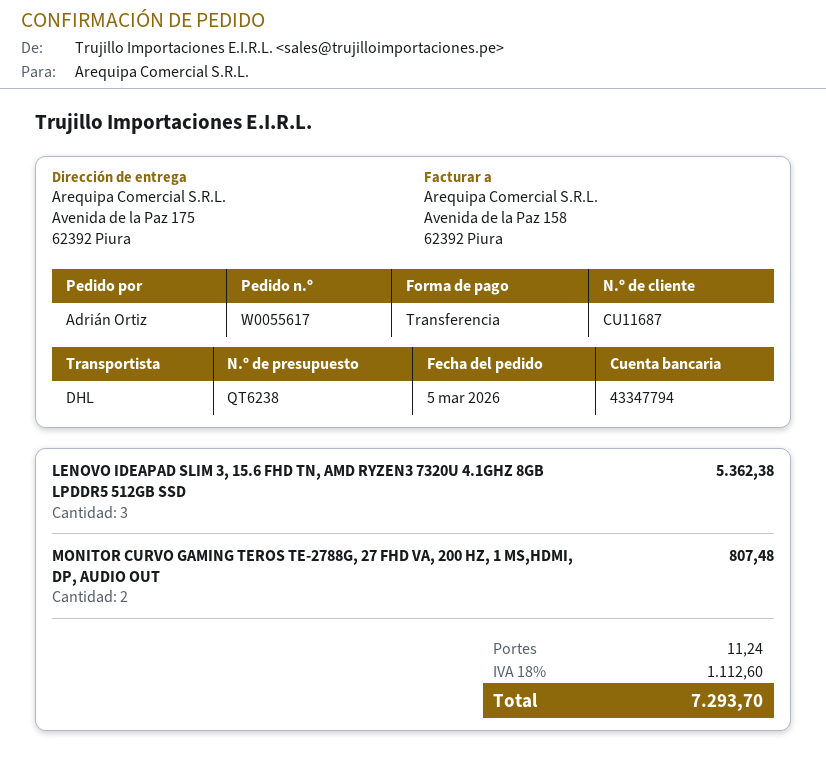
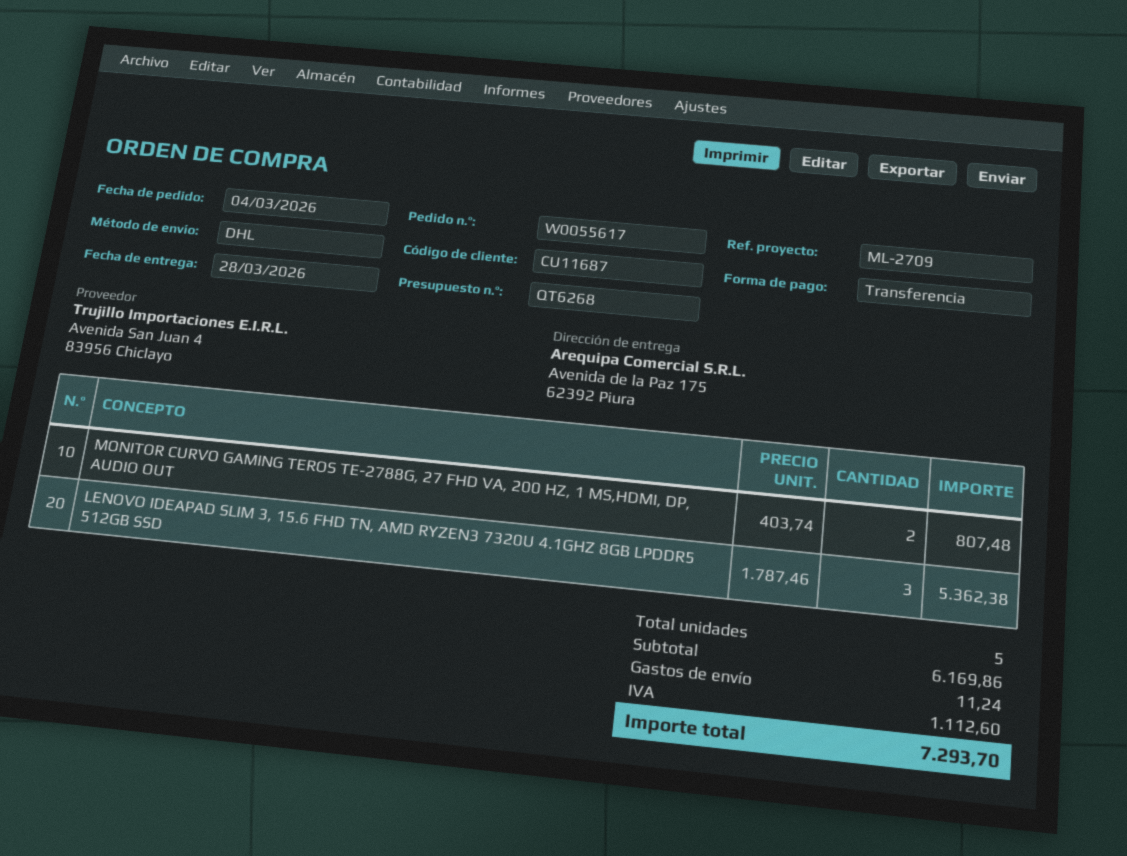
quote number: QT6238 -> QT6268
order date: 2026-03-05 -> 2026-03-04

